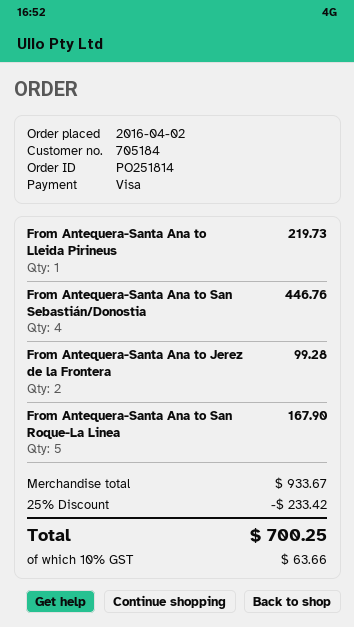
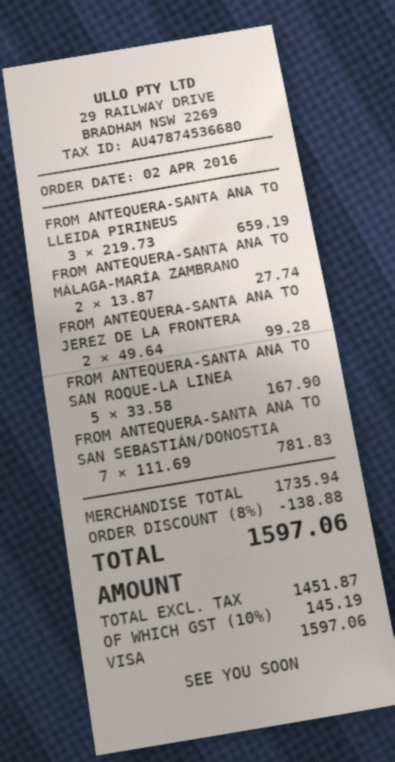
From Antequera-Santa Ana to Lleida Pirineus: 1 for 219.73 -> 3 for 659.19
From Antequera-Santa Ana to San Sebastián/Donostia: 4 for 446.76 -> 7 for 781.83
FROM ANTEQUERA-SANTA ANA TO MÁLAGA-MARÍA ZAMBRANO: none -> 2 for 27.74
subtotal: 933.67 -> 1735.94
discount: 25% = 233.42 -> 8% = 138.88
tax: 10% = 63.66 -> 10% = 145.19
total: 700.25 -> 1597.06

